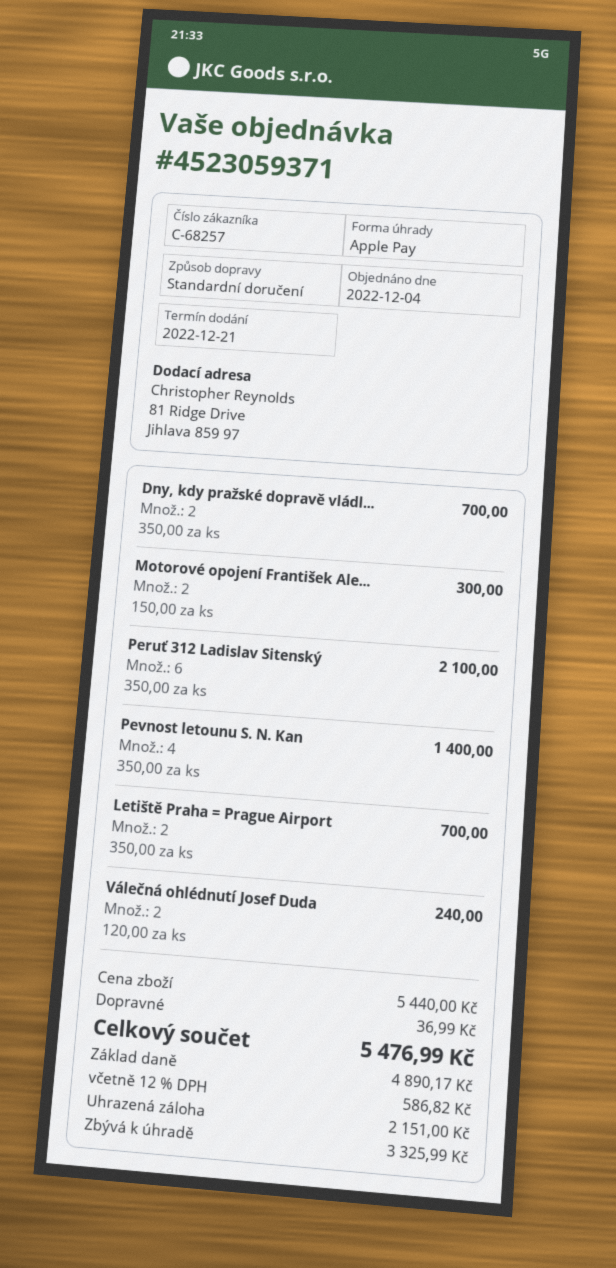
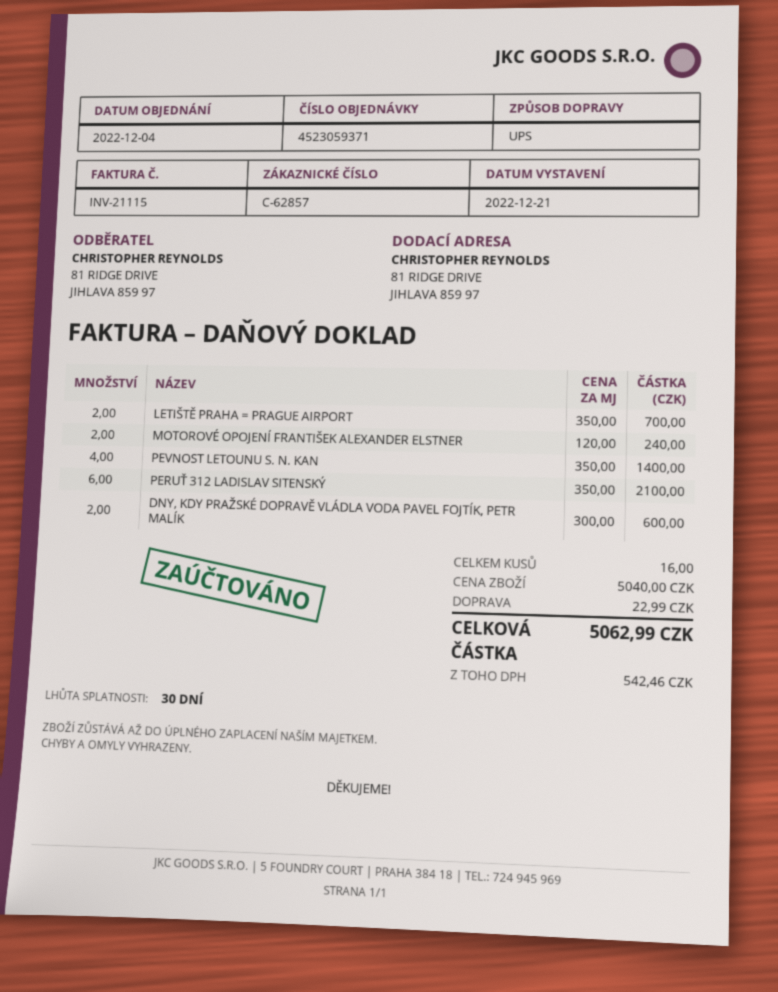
customer number: C-68257 -> C-62857
shipping method: standard -> UPS
Dny, kdy pražské dopravě vládl...: 2 x 350.00 = 700.00 -> 2 x 300.00 = 600.00
Motorové opojení František Ale...: 2 x 150.00 = 300.00 -> 2 x 120.00 = 240.00
Válečná ohlédnutí Josef Duda: 2 x 120.00 = 240.00 -> none
subtotal: 5440.00 -> 5040.00
shipping: 36.99 -> 22.99
tax: 586.82 -> 542.46
total: 5476.99 -> 5062.99

